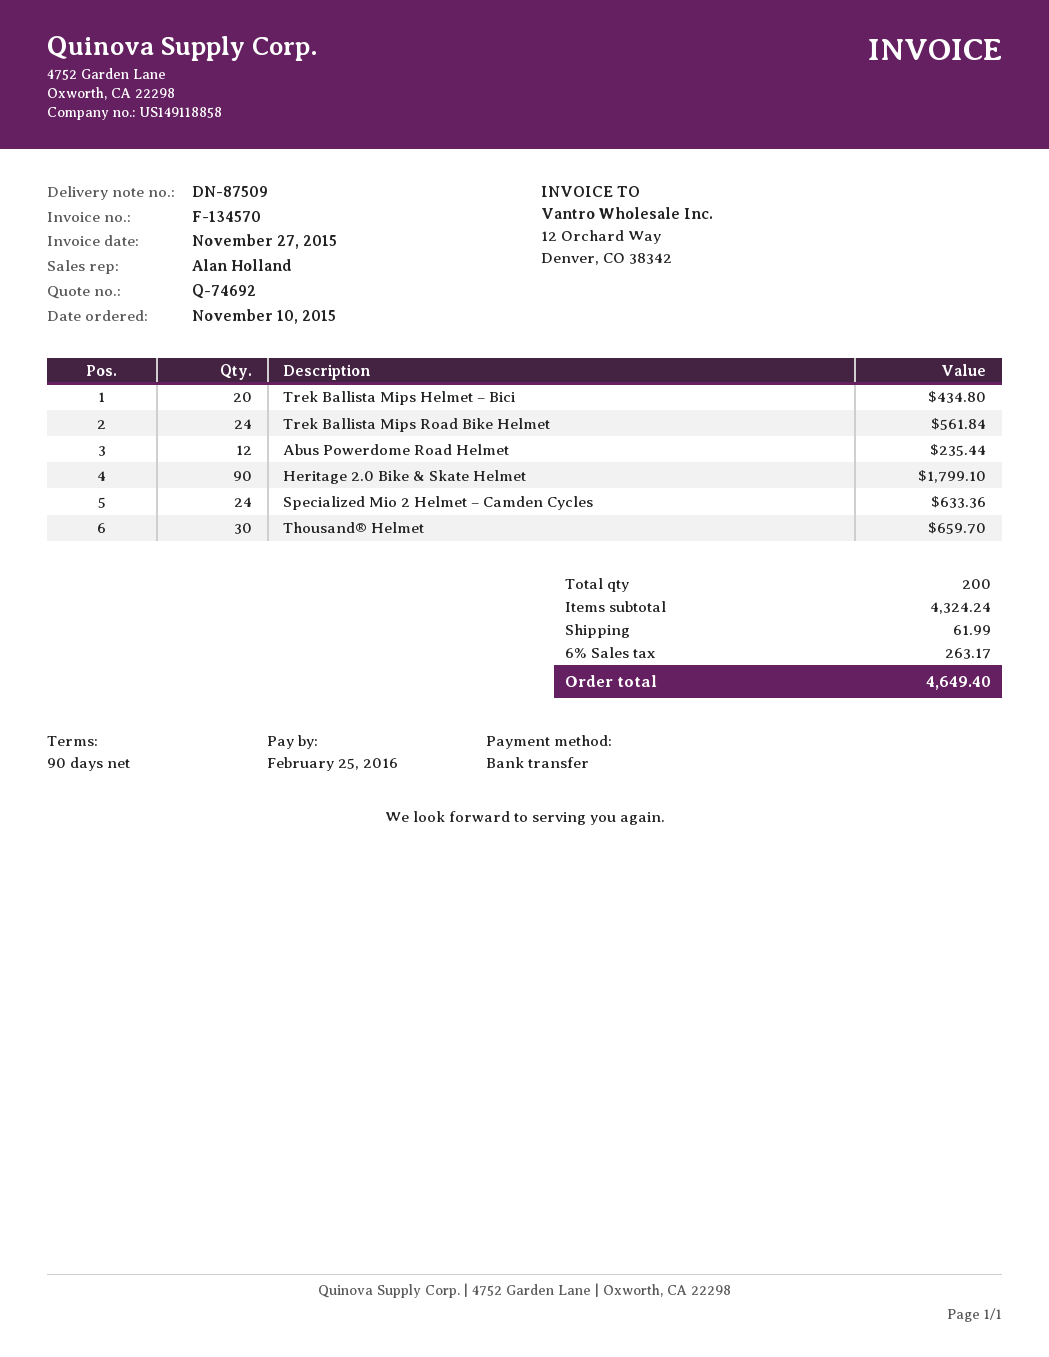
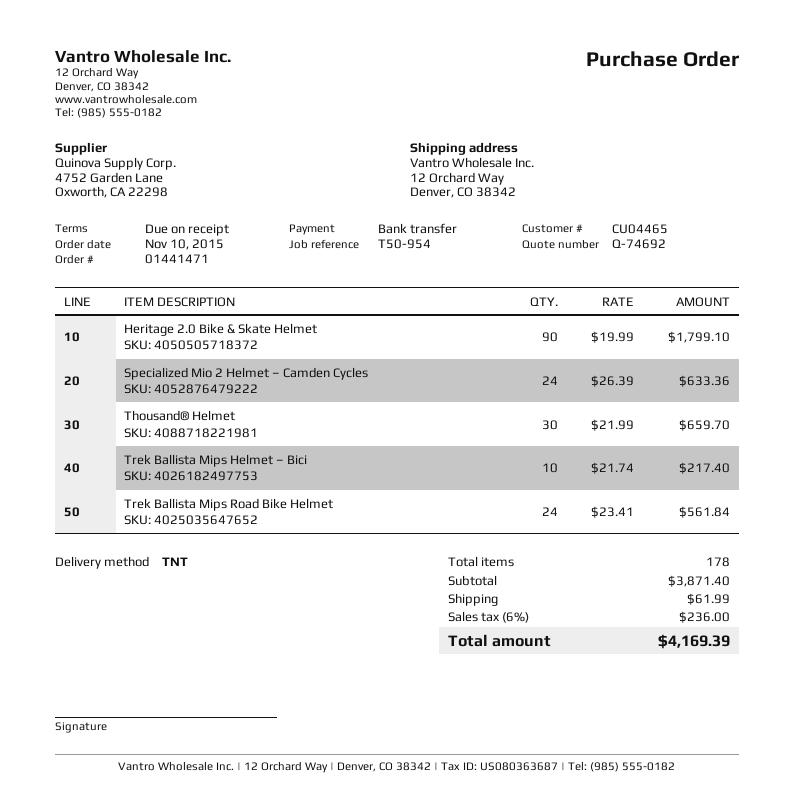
payment terms: 90 days -> on receipt
Trek Ballista Mips Helmet – Bici: 20 for 434.80 -> 10 for 217.40
Abus Powerdome Road Helmet: 12 for 235.44 -> none
total quantity: 200 -> 178
subtotal: 4324.24 -> 3871.40
tax: 6% = 263.17 -> 6% = 236.00
total: 4649.40 -> 4169.39

